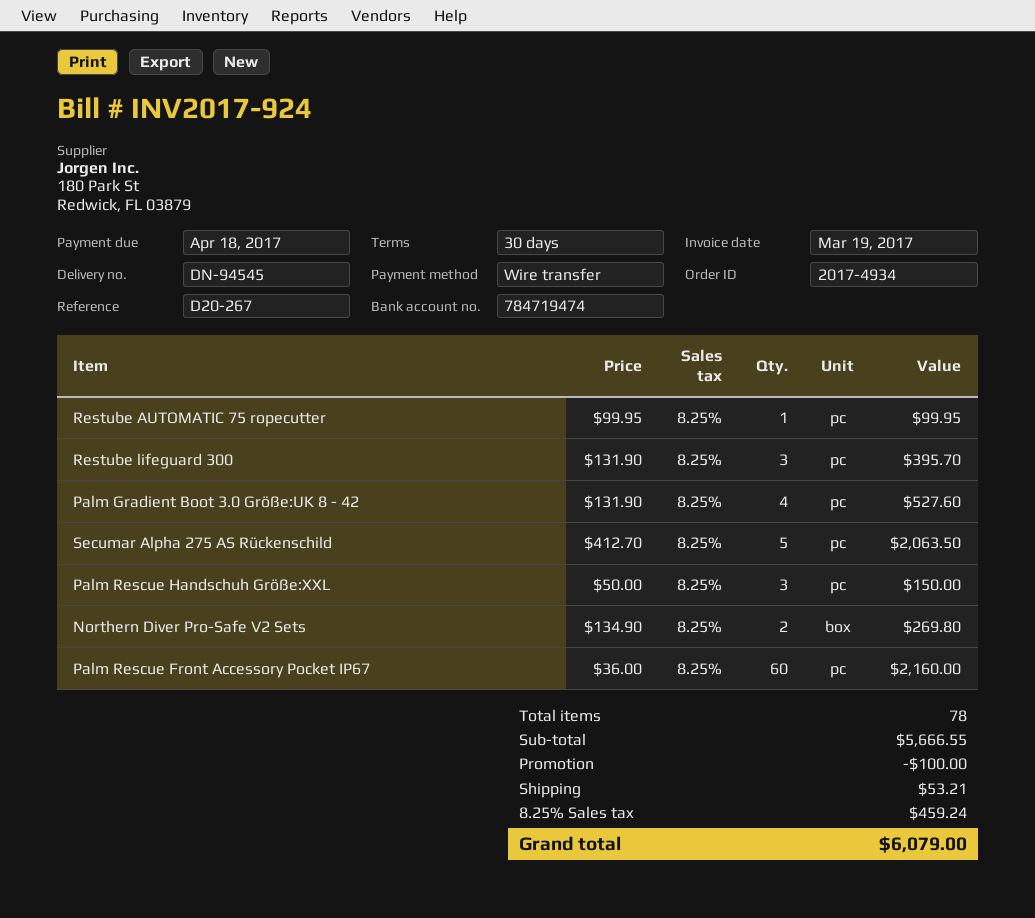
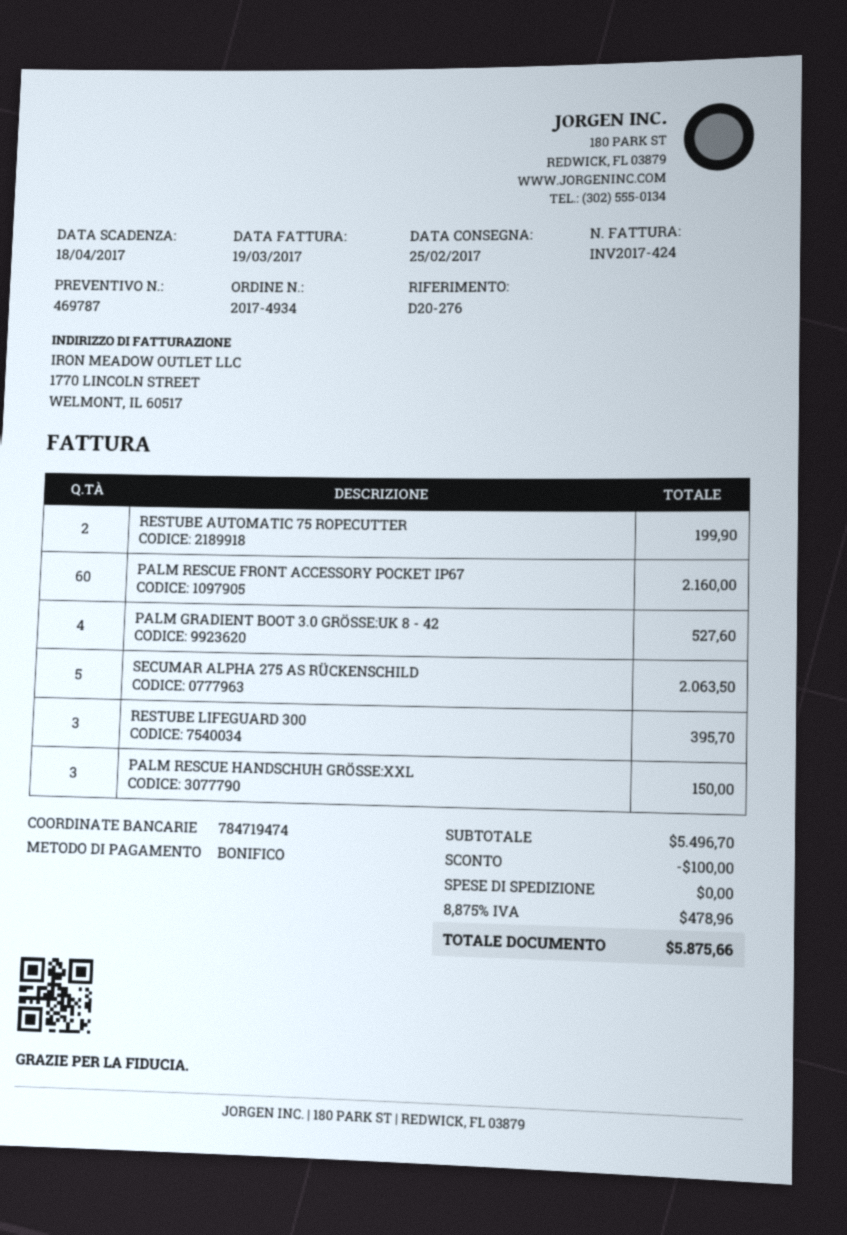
invoice number: INV2017-924 -> INV2017-424
reference: D20-267 -> D20-276
Restube AUTOMATIC 75 ropecutter: 1 for 99.95 -> 2 for 199.90
Northern Diver Pro-Safe V2 Sets: 2 for 269.80 -> none
subtotal: 5666.55 -> 5496.70
shipping: 53.21 -> 0.00
tax: 8.25% = 459.24 -> 8.875% = 478.96
total: 6079.00 -> 5875.66

